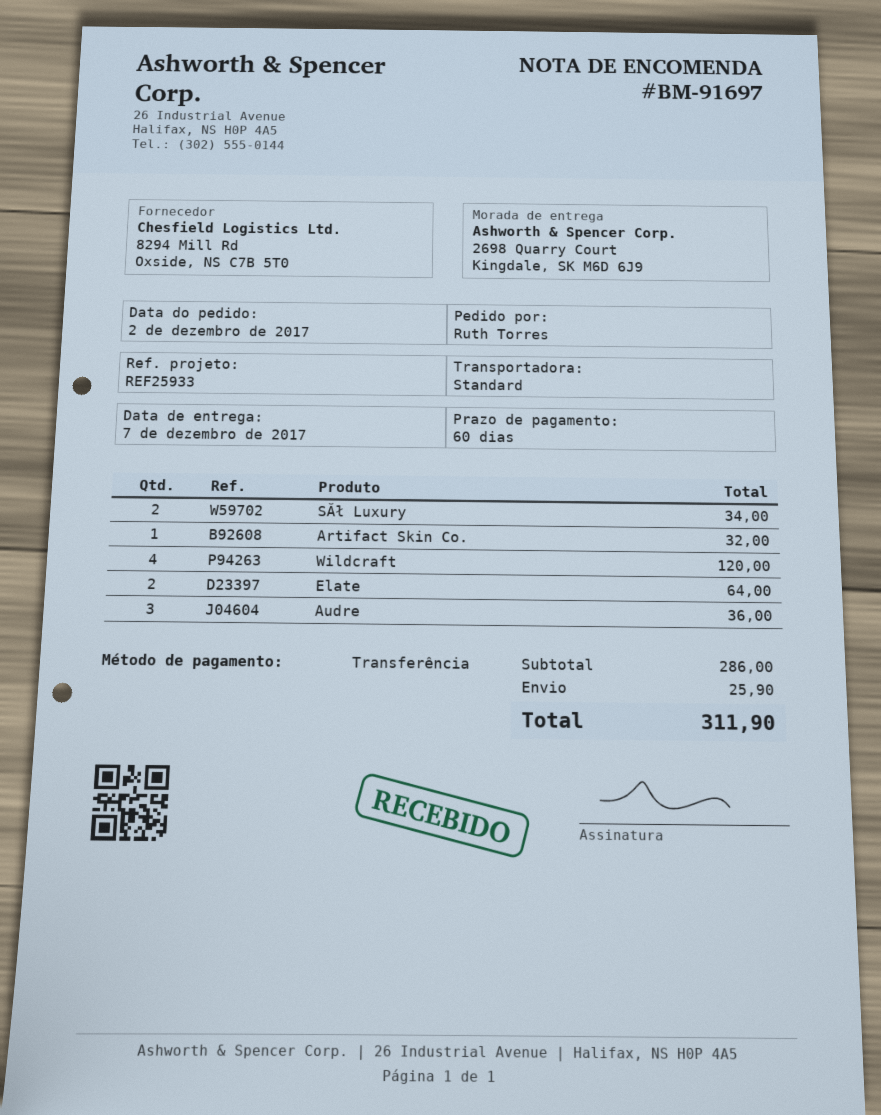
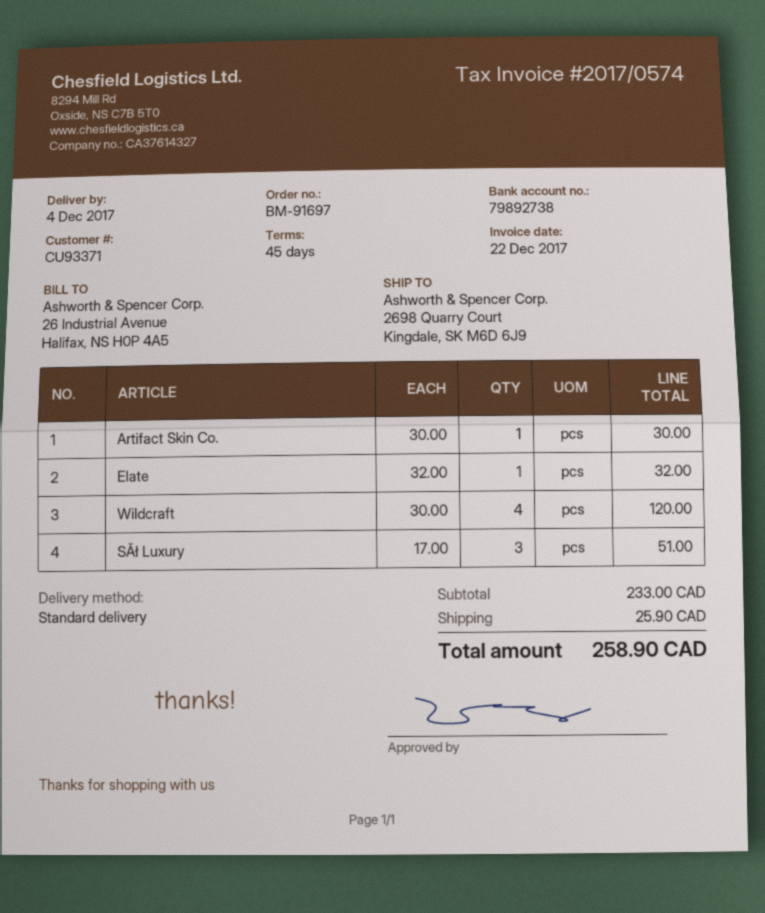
delivery date: 2017-12-07 -> 2017-12-04
payment terms: 60 days -> 45 days
SĂł Luxury: 2 for 34.00 -> 3 for 51.00
Artifact Skin Co.: 1 for 32.00 -> 1 for 30.00
Elate: 2 for 64.00 -> 1 for 32.00
Audre: 3 for 36.00 -> none
subtotal: 286.00 -> 233.00
total: 311.90 -> 258.90

